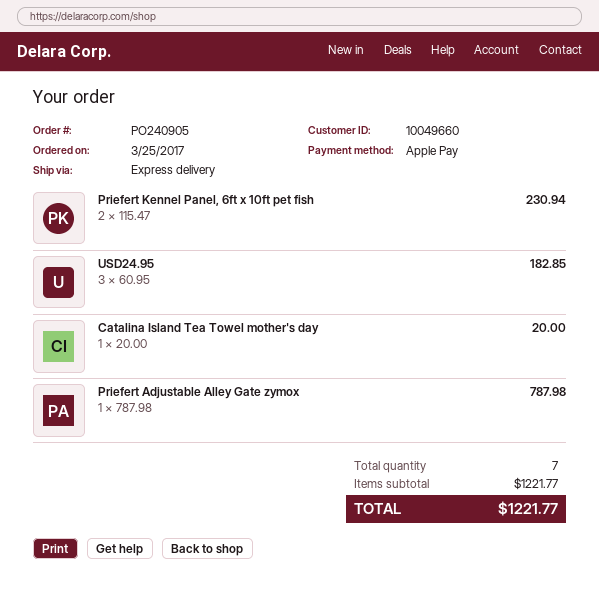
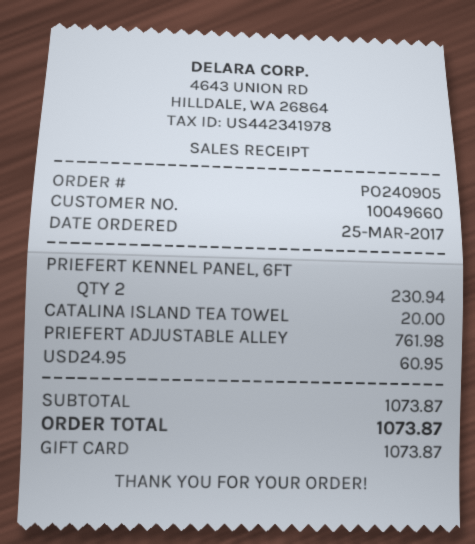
payment method: Apple Pay -> gift card
USD24.95: 3 for 182.85 -> 1 for 60.95
Priefert Adjustable Alley Gate zymox: 1 for 787.98 -> 1 for 761.98
subtotal: 1221.77 -> 1073.87
total: 1221.77 -> 1073.87

